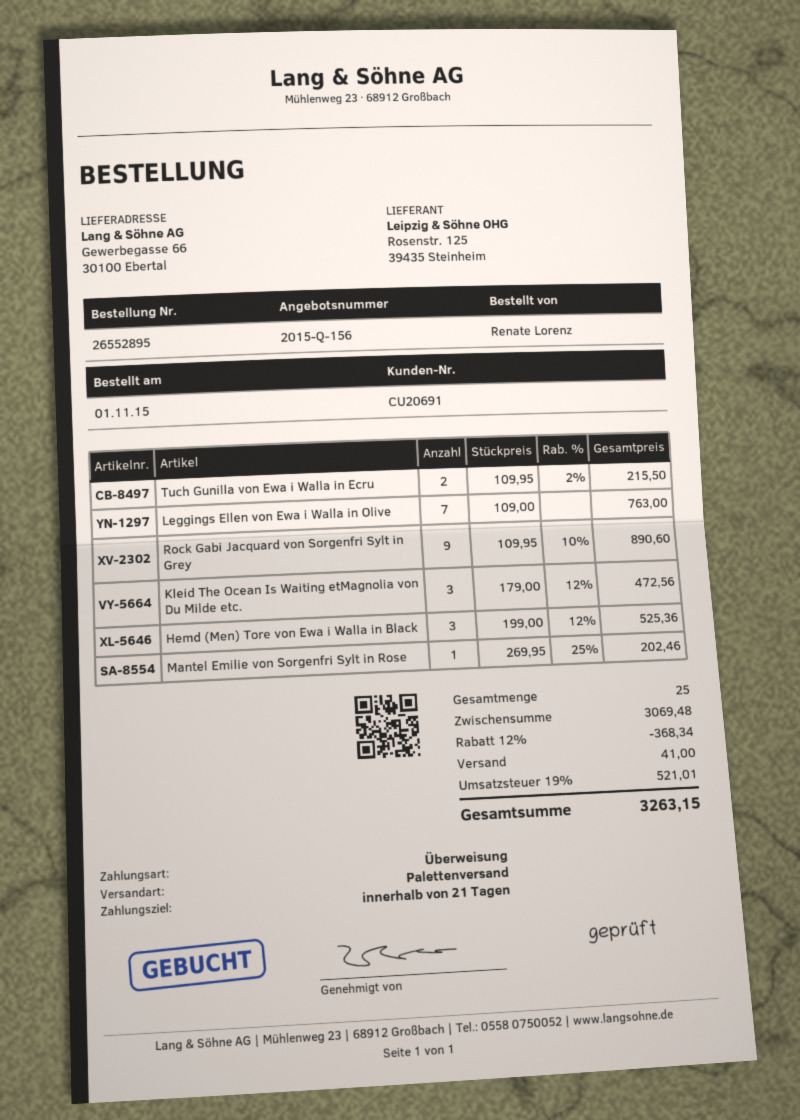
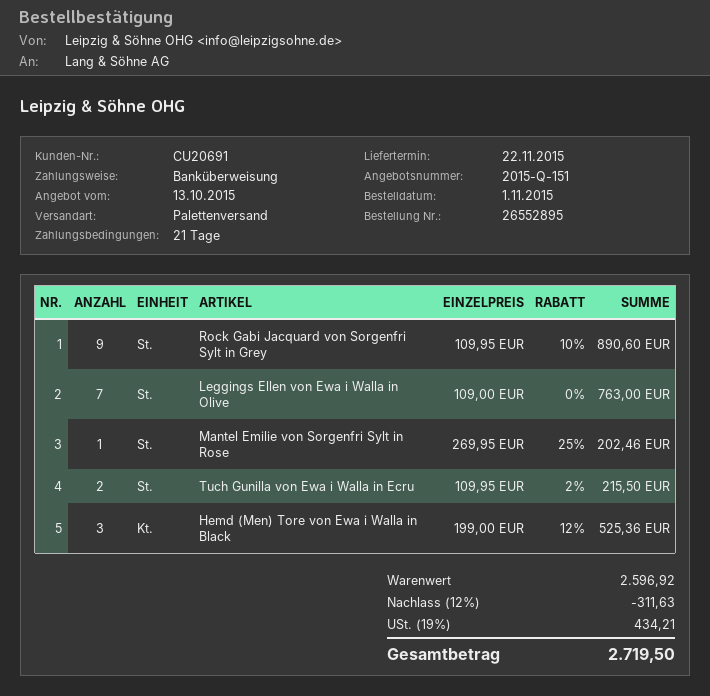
quote number: 2015-Q-156 -> 2015-Q-151
Kleid The Ocean Is Waiting etMagnolia von Du Milde etc.: 3 x 179.00 - 12% = 472.56 -> none
subtotal: 3069.48 -> 2596.92
discount: 12% = 368.34 -> 12% = 311.63
shipping: 41.00 -> none
tax: 19% = 521.01 -> 19% = 434.21
total: 3263.15 -> 2719.50

